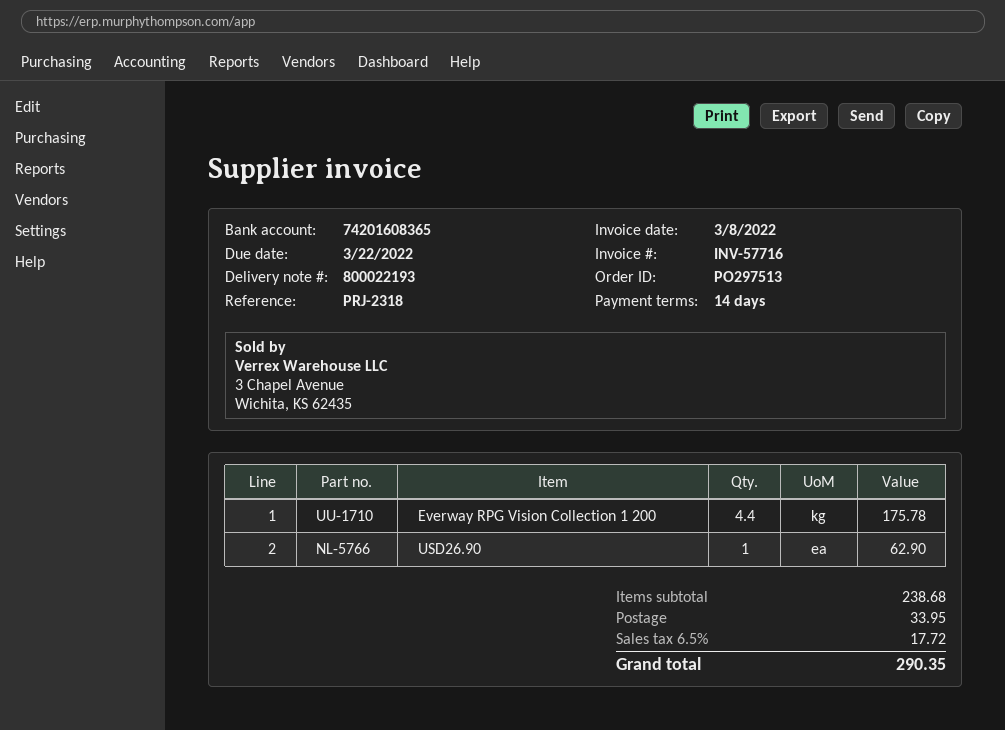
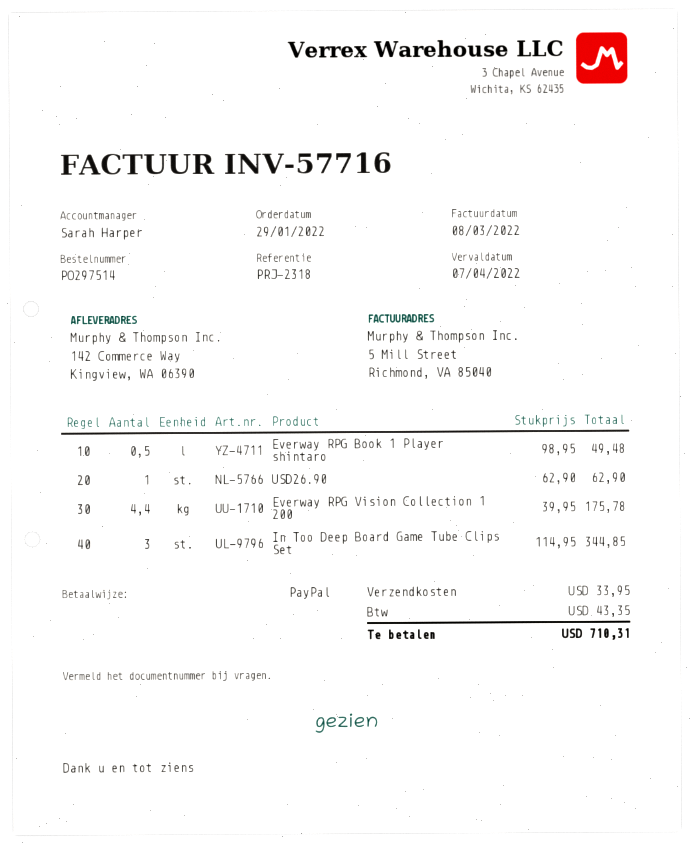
order number: PO297513 -> PO297514
due date: 2022-03-22 -> 2022-04-07
Everway RPG Book 1 Player shintaro: none -> 0.5 for 49.48
In Too Deep Board Game Tube Clips Set: none -> 3 for 344.85
tax: 17.72 -> 43.35
total: 290.35 -> 710.31

